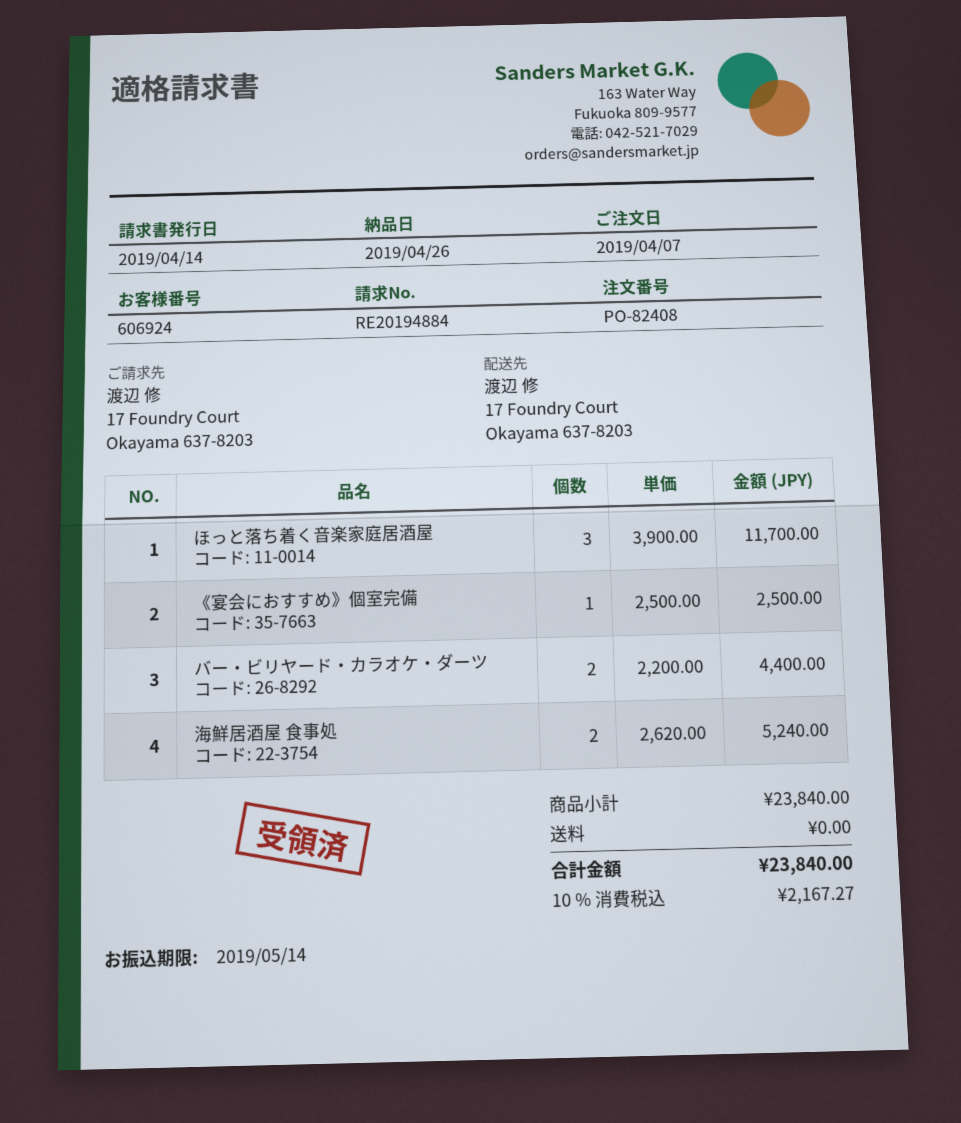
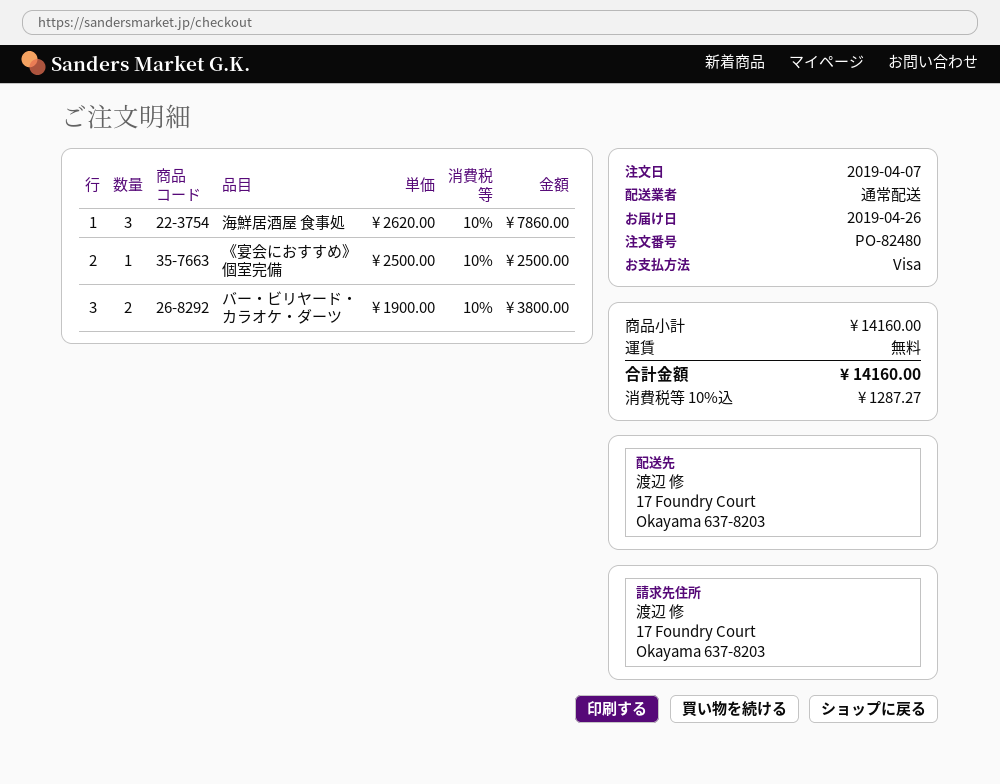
order number: PO-82408 -> PO-82480
ほっと落ち着く音楽家庭居酒屋: 3 x 3900.00 = 11700.00 -> none
バー・ビリヤード・カラオケ・ダーツ: 2 x 2200.00 = 4400.00 -> 2 x 1900.00 = 3800.00
海鮮居酒屋 食事処: 2 x 2620.00 = 5240.00 -> 3 x 2620.00 = 7860.00
subtotal: 23840.00 -> 14160.00
tax: 10% = 2167.27 -> 10% = 1287.27
total: 23840.00 -> 14160.00

